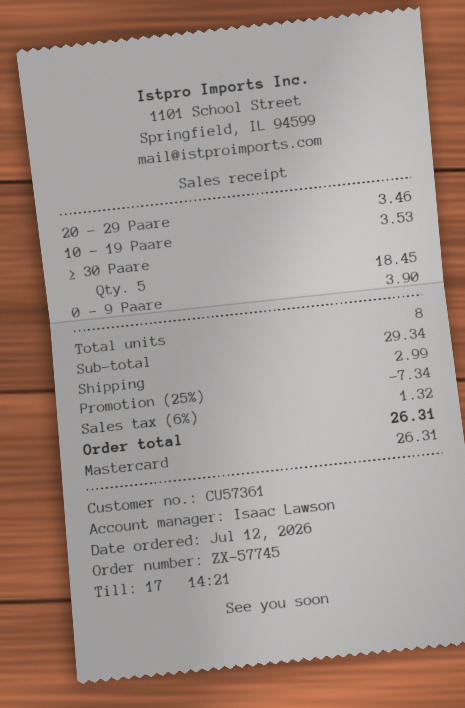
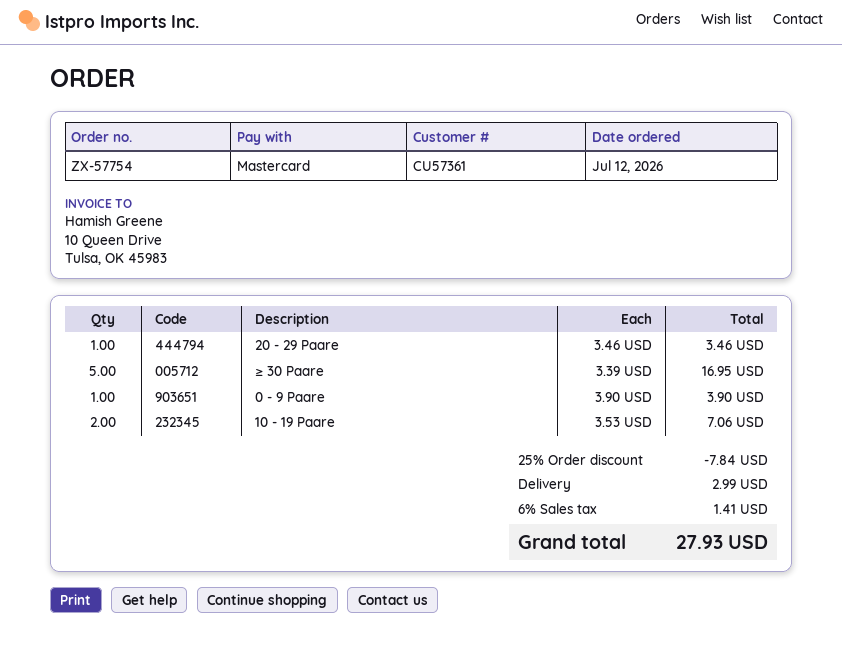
order number: ZX-57745 -> ZX-57754
10 - 19 Paare: 1 for 3.53 -> 2 for 7.06
≥ 30 Paare: 5 for 18.45 -> 5 for 16.95
discount: 25% = 7.34 -> 25% = 7.84
tax: 6% = 1.32 -> 6% = 1.41
total: 26.31 -> 27.93

